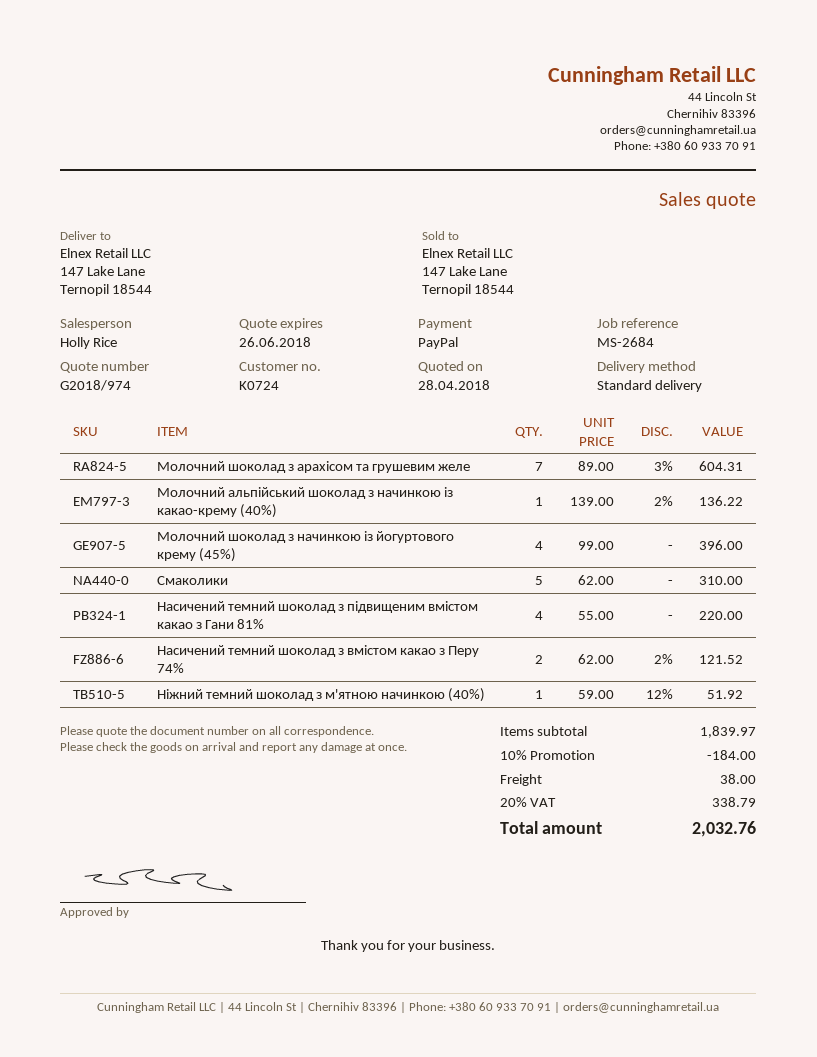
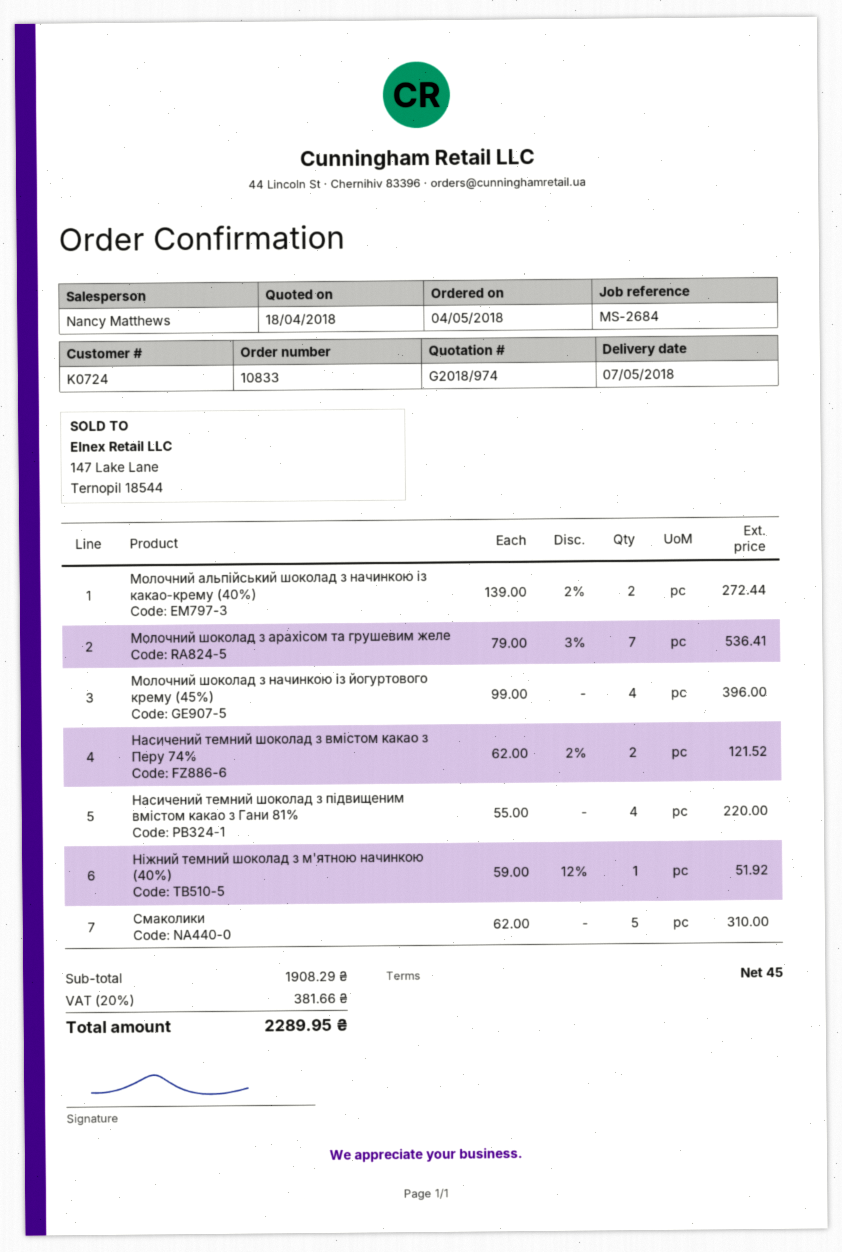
quote date: 2018-04-28 -> 2018-04-18
sales rep: Holly Rice -> Nancy Matthews
Молочний шоколад з арахісом та грушевим желе: 7 x 89.00 - 3% = 604.31 -> 7 x 79.00 - 3% = 536.41
Молочний альпійський шоколад з начинкою із какао-крему (40%): 1 x 139.00 - 2% = 136.22 -> 2 x 139.00 - 2% = 272.44
subtotal: 1839.97 -> 1908.29
discount: 10% = 184.00 -> none
shipping: 38.00 -> none
tax: 20% = 338.79 -> 20% = 381.66
total: 2032.76 -> 2289.95

